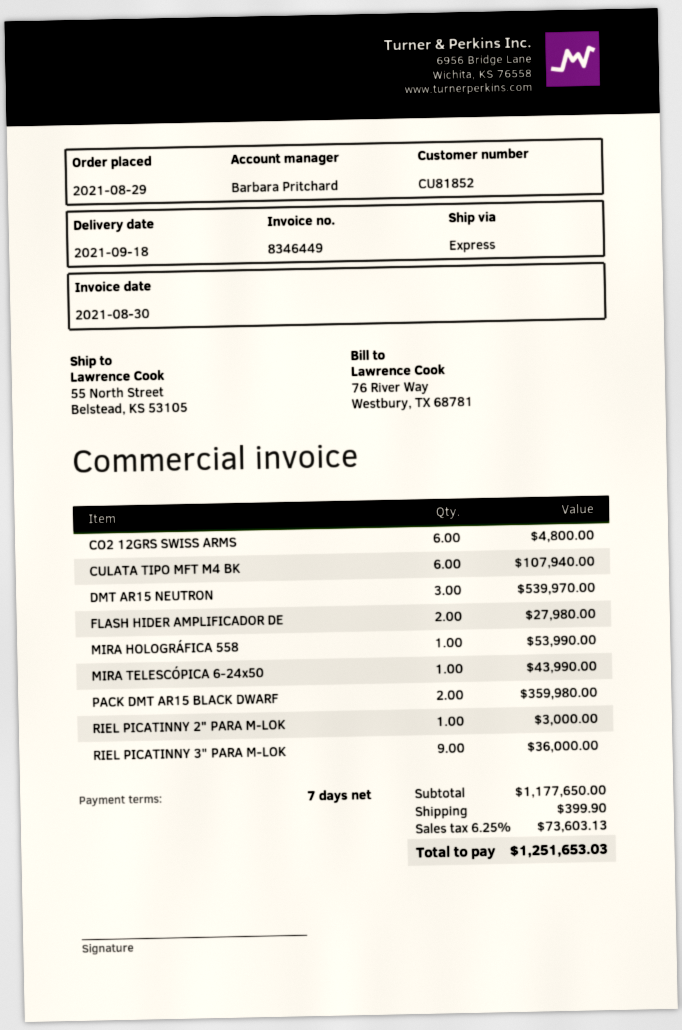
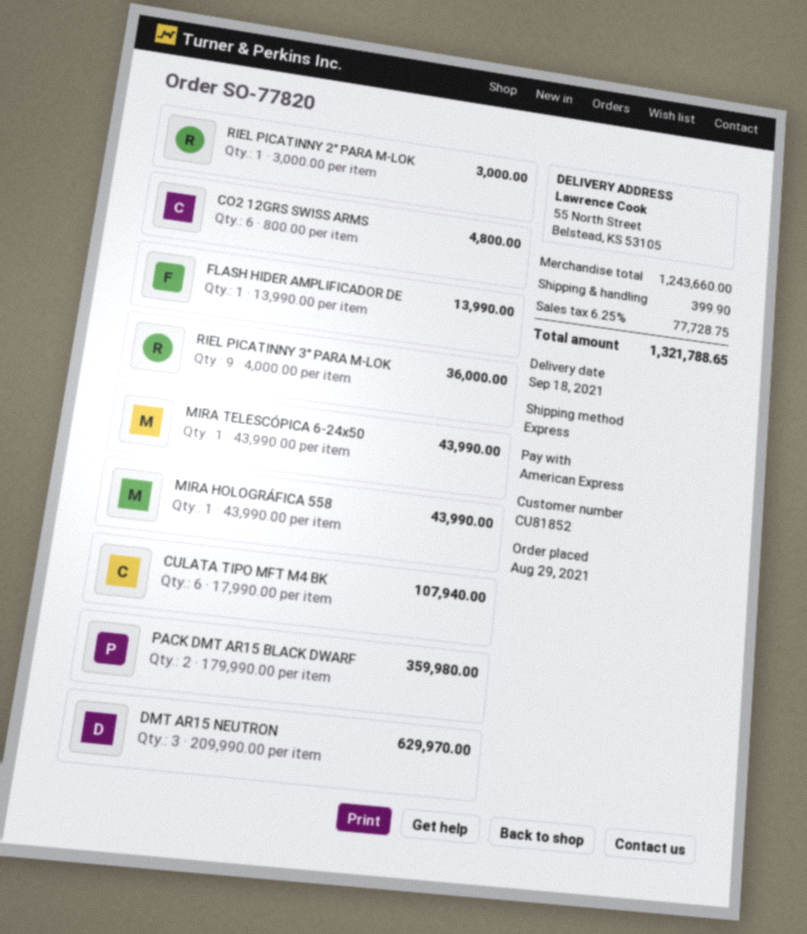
DMT AR15 NEUTRON: 3 for 539970.00 -> 3 for 629970.00
FLASH HIDER AMPLIFICADOR DE: 2 for 27980.00 -> 1 for 13990.00
MIRA HOLOGRÁFICA 558: 1 for 53990.00 -> 1 for 43990.00
subtotal: 1177650.00 -> 1243660.00
tax: 6.25% = 73603.13 -> 6.25% = 77728.75
total: 1251653.03 -> 1321788.65

